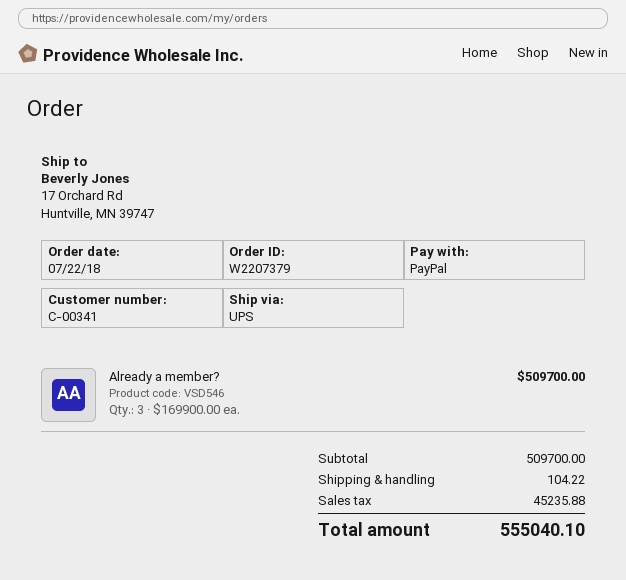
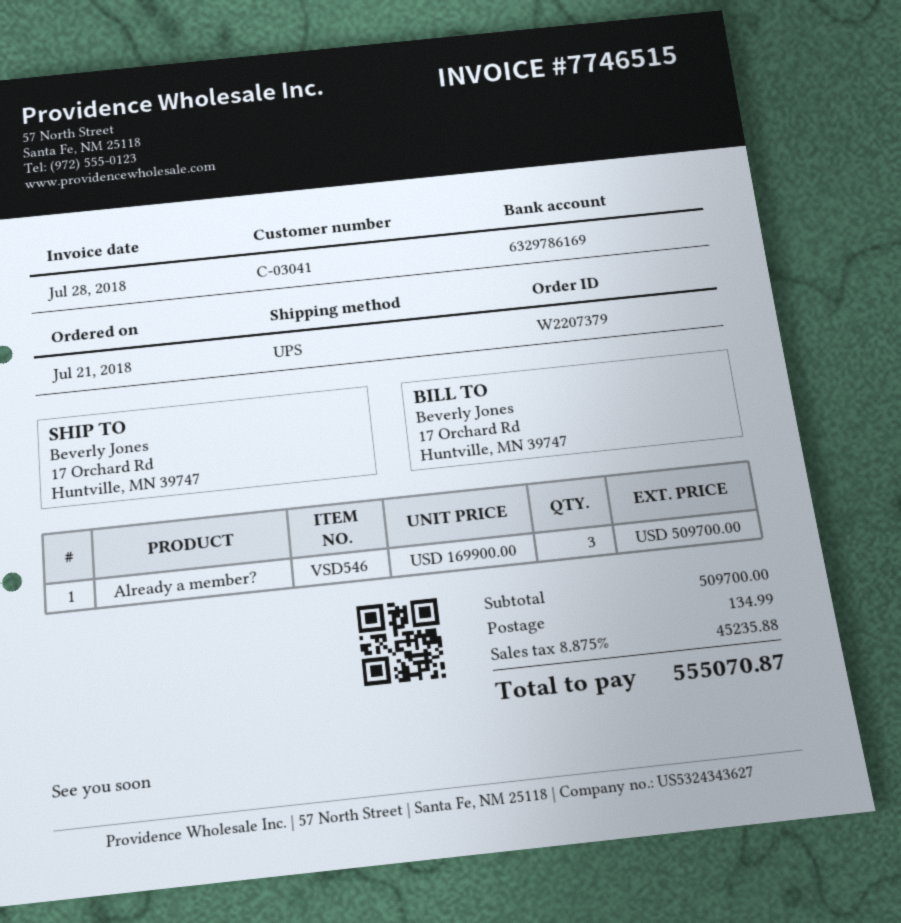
order date: 2018-07-22 -> 2018-07-21
customer number: C-00341 -> C-03041
shipping: 104.22 -> 134.99
total: 555040.10 -> 555070.87

